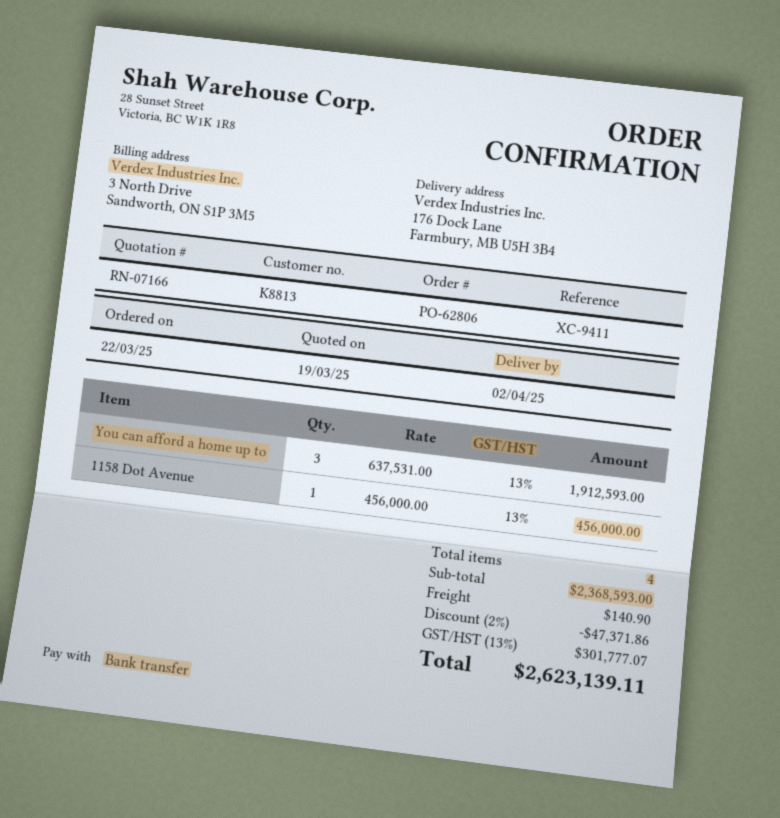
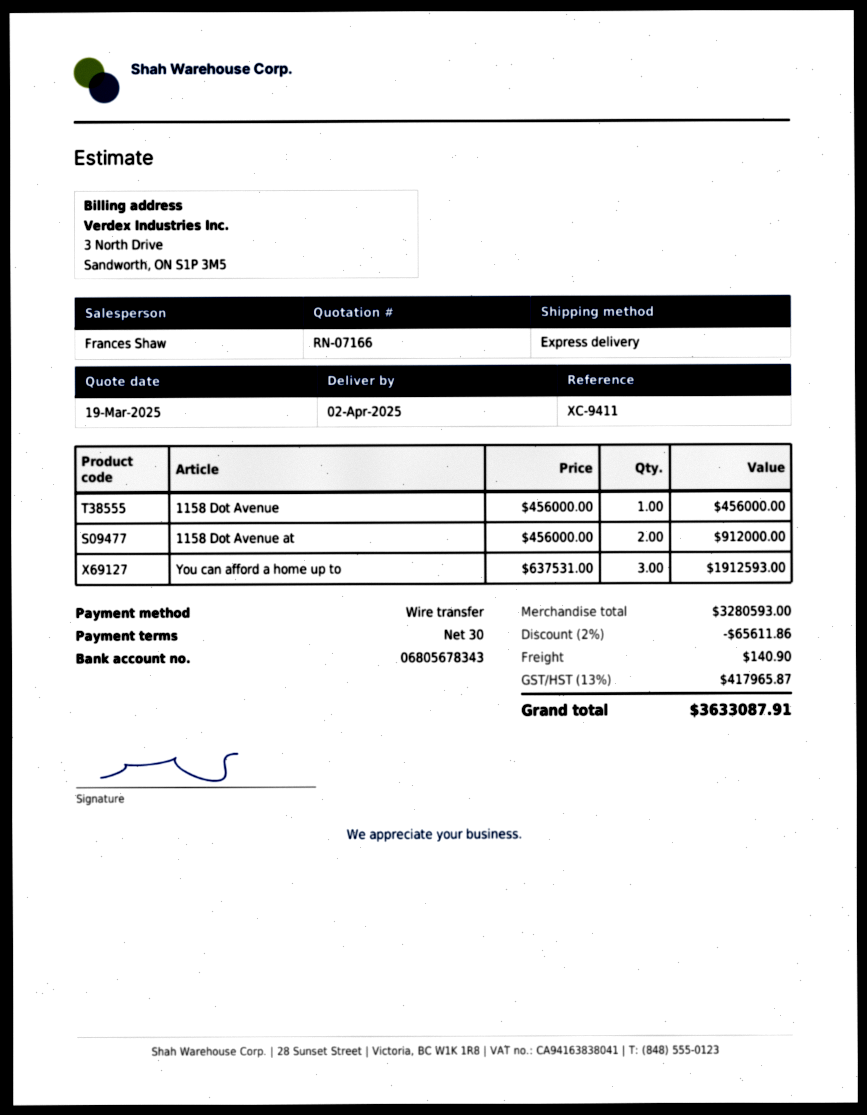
1158 Dot Avenue at: none -> 2 x 456000.00 = 912000.00
subtotal: 2368593.00 -> 3280593.00
discount: 2% = 47371.86 -> 2% = 65611.86
tax: 13% = 301777.07 -> 13% = 417965.87
total: 2623139.11 -> 3633087.91

